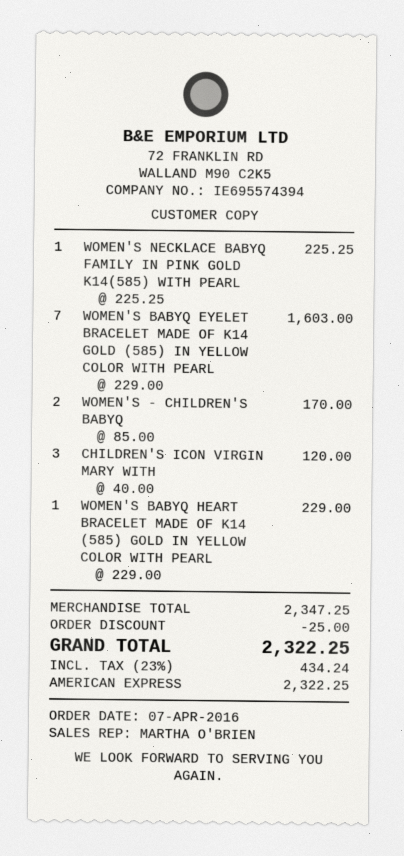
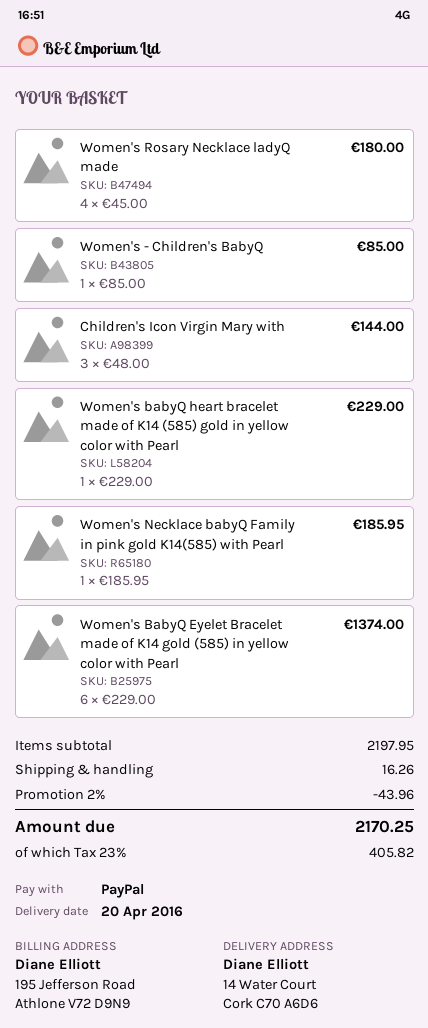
payment method: American Express -> PayPal
WOMEN'S NECKLACE BABYQ FAMILY IN PINK GOLD K14(585) WITH PEARL: 1 x 225.25 = 225.25 -> 1 x 185.95 = 185.95
WOMEN'S BABYQ EYELET BRACELET MADE OF K14 GOLD (585) IN YELLOW COLOR WITH PEARL: 7 x 229.00 = 1603.00 -> 6 x 229.00 = 1374.00
WOMEN'S - CHILDREN'S BABYQ: 2 x 85.00 = 170.00 -> 1 x 85.00 = 85.00
CHILDREN'S ICON VIRGIN MARY WITH: 3 x 40.00 = 120.00 -> 3 x 48.00 = 144.00
Women's Rosary Necklace ladyQ made: none -> 4 x 45.00 = 180.00
subtotal: 2347.25 -> 2197.95
discount: 25.00 -> 43.96
shipping: none -> 16.26
tax: 23% = 434.24 -> 23% = 405.82
total: 2322.25 -> 2170.25

